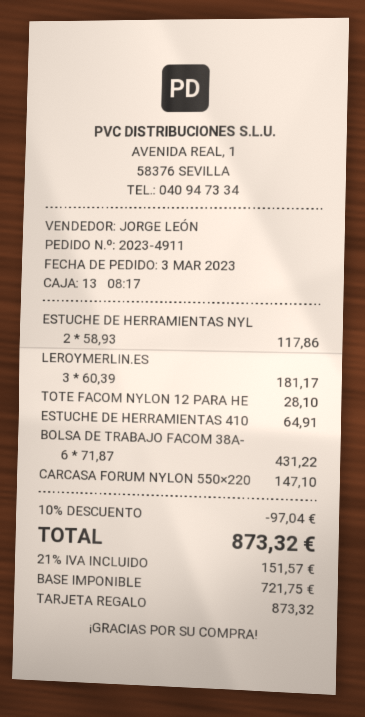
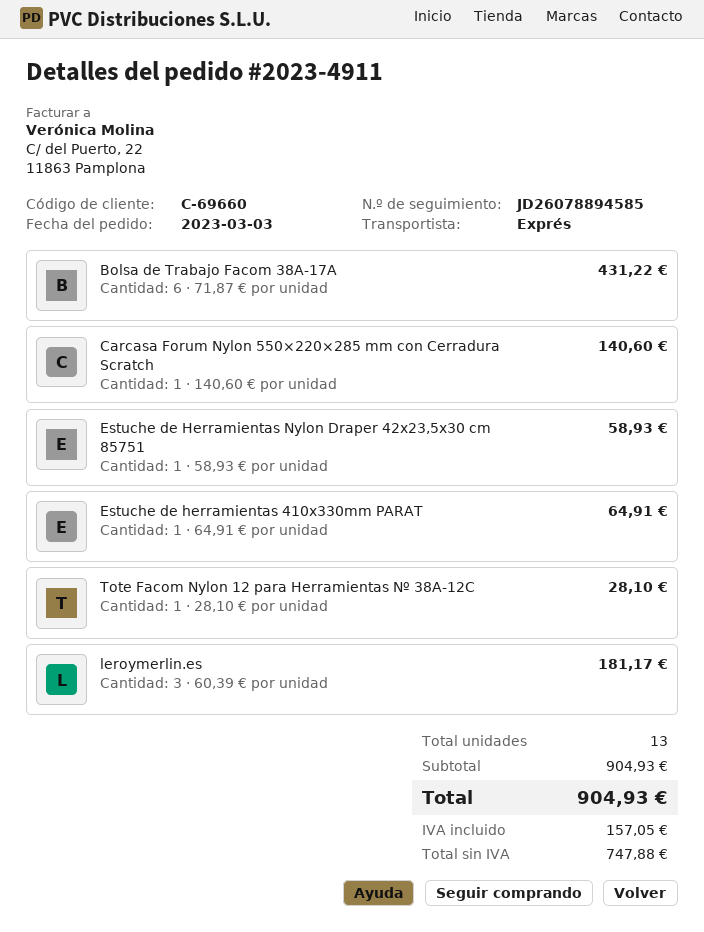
ESTUCHE DE HERRAMIENTAS NYL: 2 x 58.93 = 117.86 -> 1 x 58.93 = 58.93
CARCASA FORUM NYLON 550×220: 1 x 147.10 = 147.10 -> 1 x 140.60 = 140.60
discount: 10% = 97.04 -> none
net: 721.75 -> 747.88
tax: 151.57 -> 157.05
total: 873.32 -> 904.93

